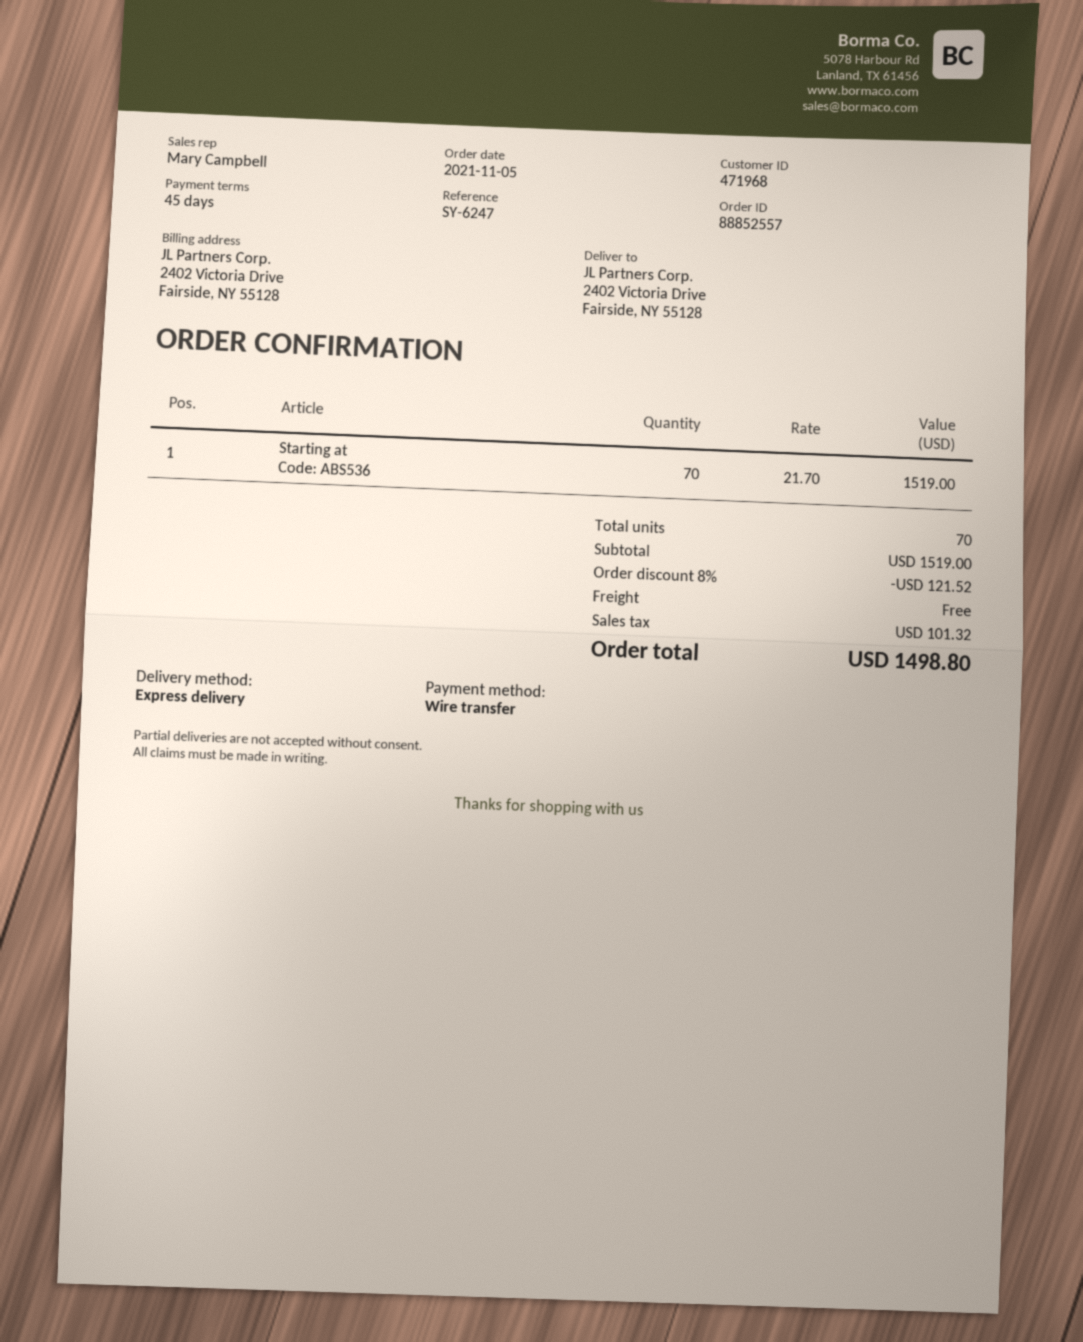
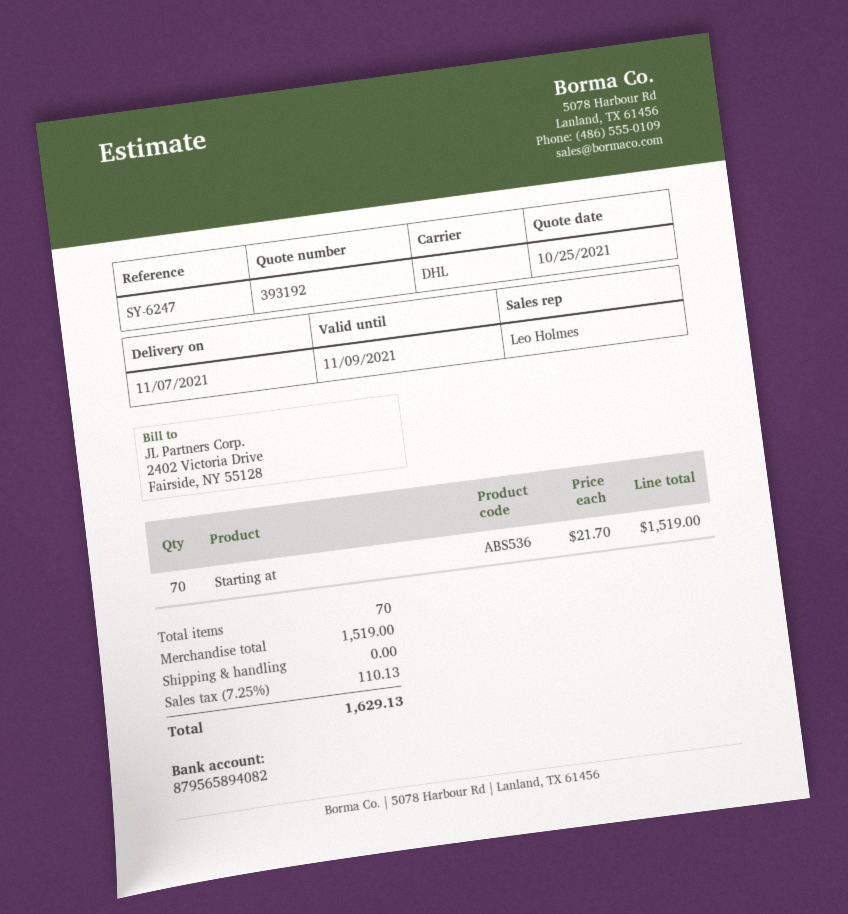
sales rep: Mary Campbell -> Leo Holmes
shipping method: express -> DHL
discount: 8% = 121.52 -> none
tax: 101.32 -> 110.13
total: 1498.80 -> 1629.13

